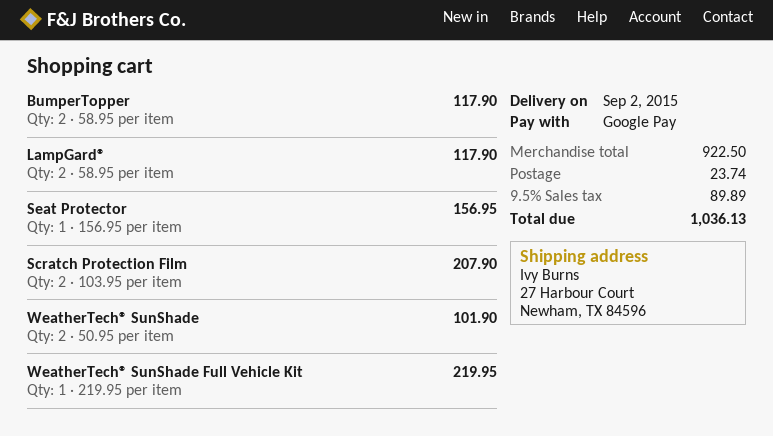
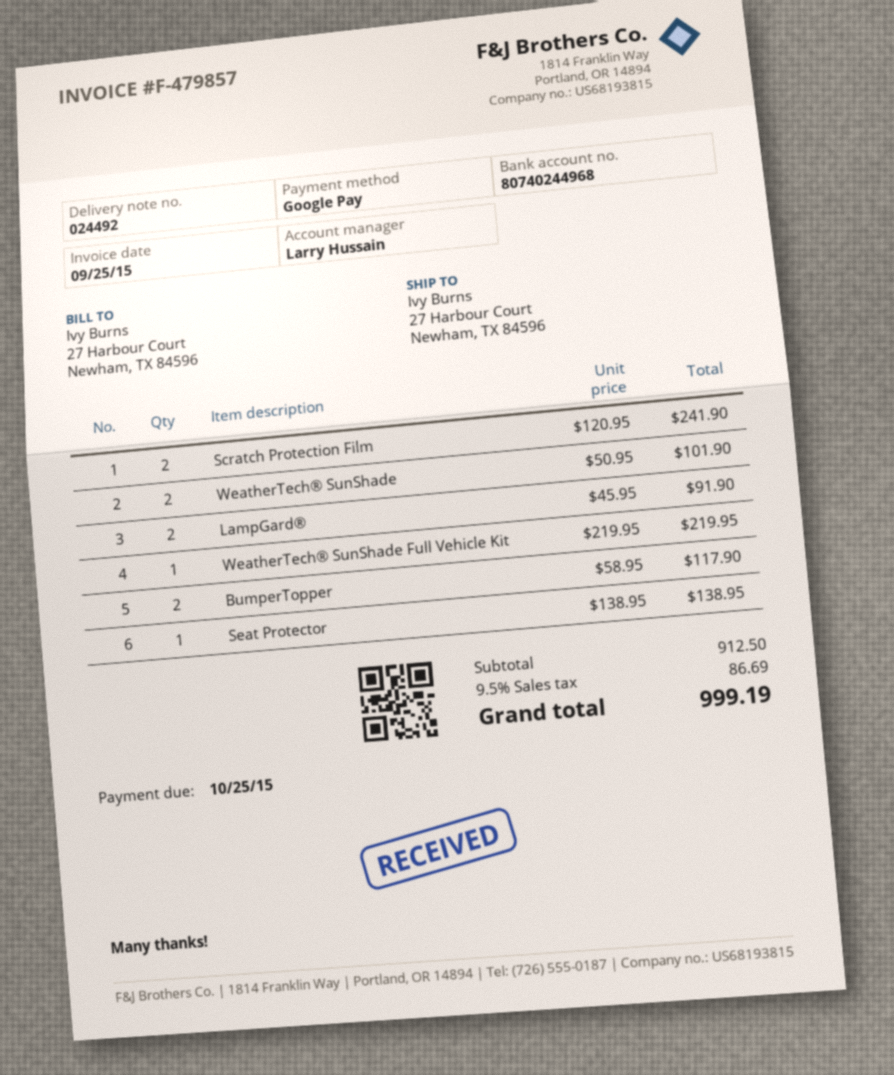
LampGard®: 2 x 58.95 = 117.90 -> 2 x 45.95 = 91.90
Seat Protector: 1 x 156.95 = 156.95 -> 1 x 138.95 = 138.95
Scratch Protection Film: 2 x 103.95 = 207.90 -> 2 x 120.95 = 241.90
subtotal: 922.50 -> 912.50
shipping: 23.74 -> none
tax: 9.5% = 89.89 -> 9.5% = 86.69
total: 1036.13 -> 999.19

